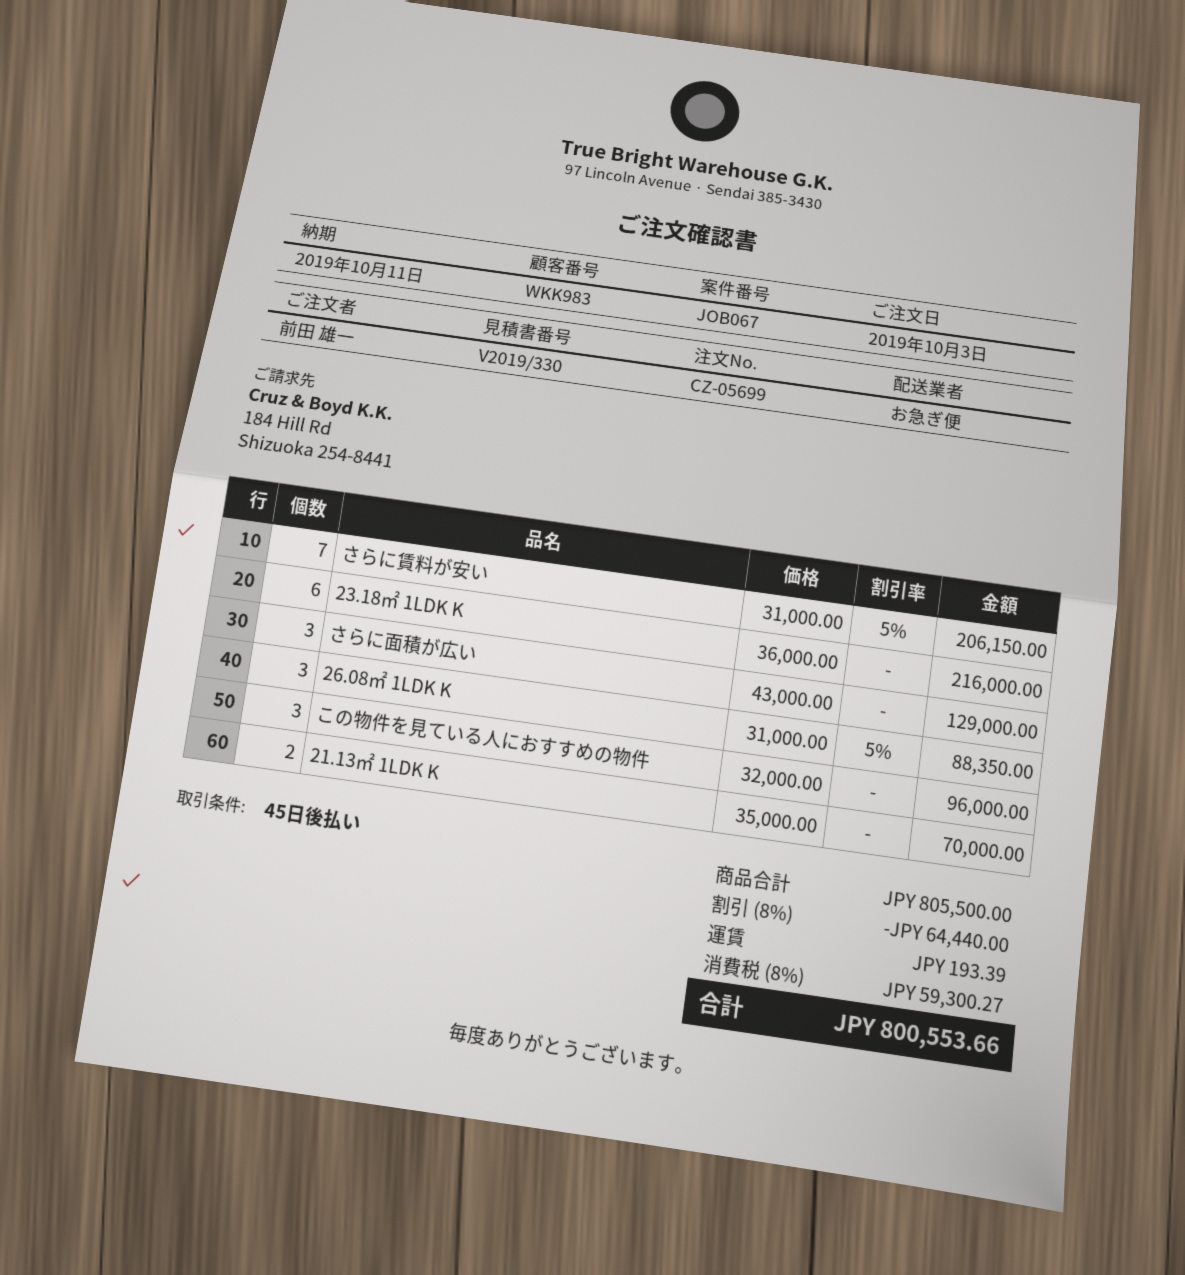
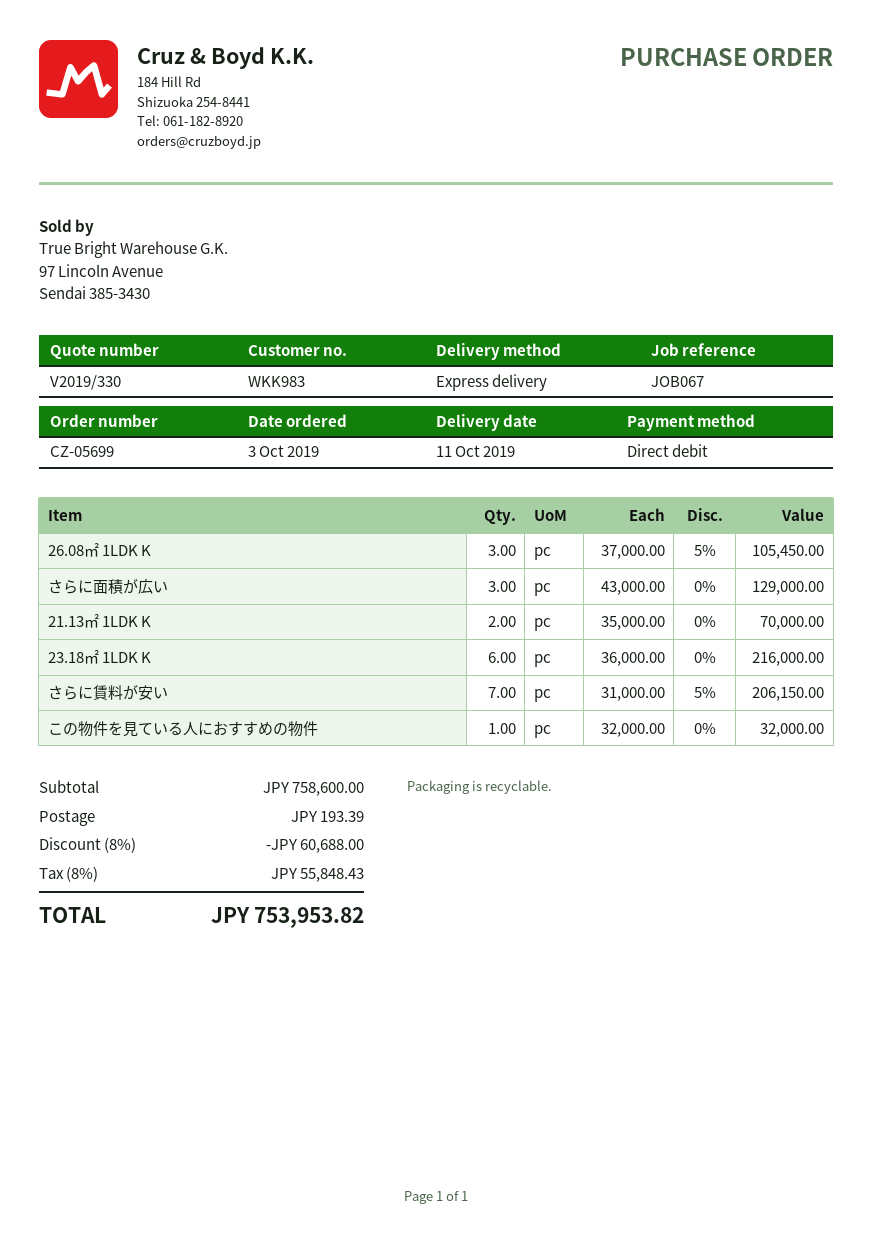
26.08㎡ 1LDK K: 3 x 31000.00 - 5% = 88350.00 -> 3 x 37000.00 - 5% = 105450.00
この物件を見ている人におすすめの物件: 3 x 32000.00 = 96000.00 -> 1 x 32000.00 = 32000.00
subtotal: 805500.00 -> 758600.00
discount: 8% = 64440.00 -> 8% = 60688.00
tax: 8% = 59300.27 -> 8% = 55848.43
total: 800553.66 -> 753953.82

